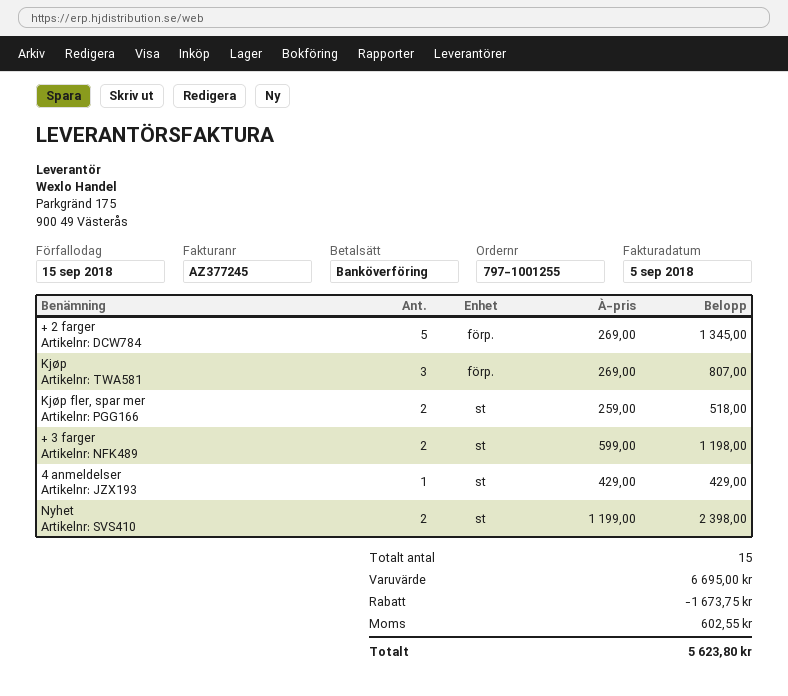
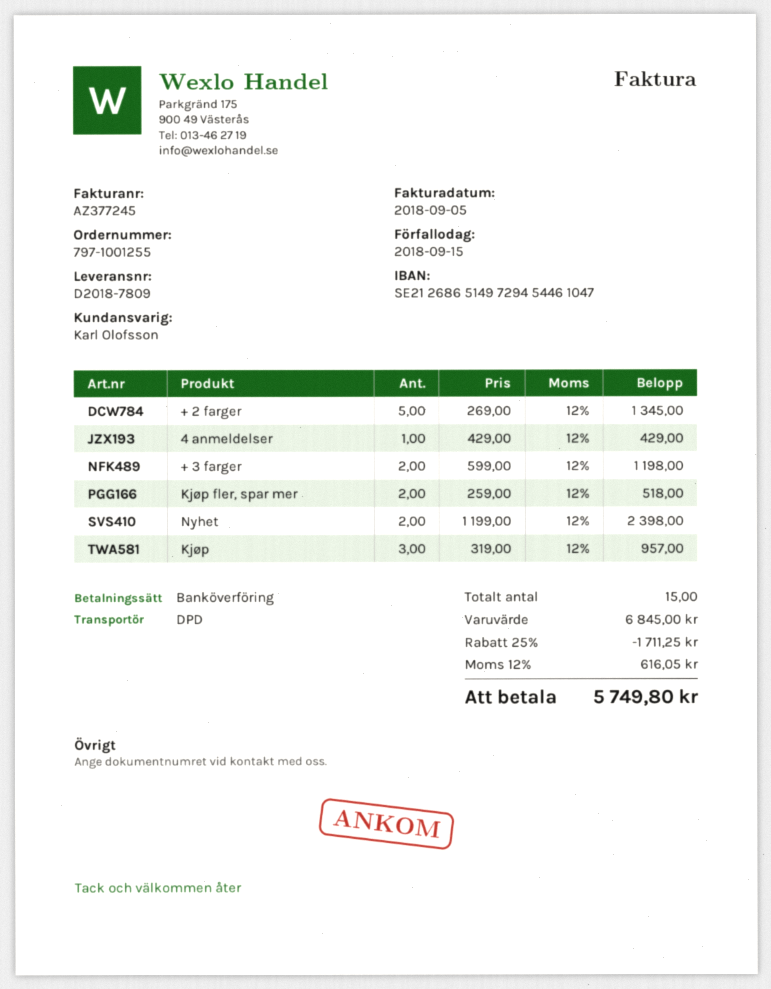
Kjøp: 3 x 269.00 = 807.00 -> 3 x 319.00 = 957.00
subtotal: 6695.00 -> 6845.00
discount: 1673.75 -> 1711.25
tax: 602.55 -> 616.05
total: 5623.80 -> 5749.80

